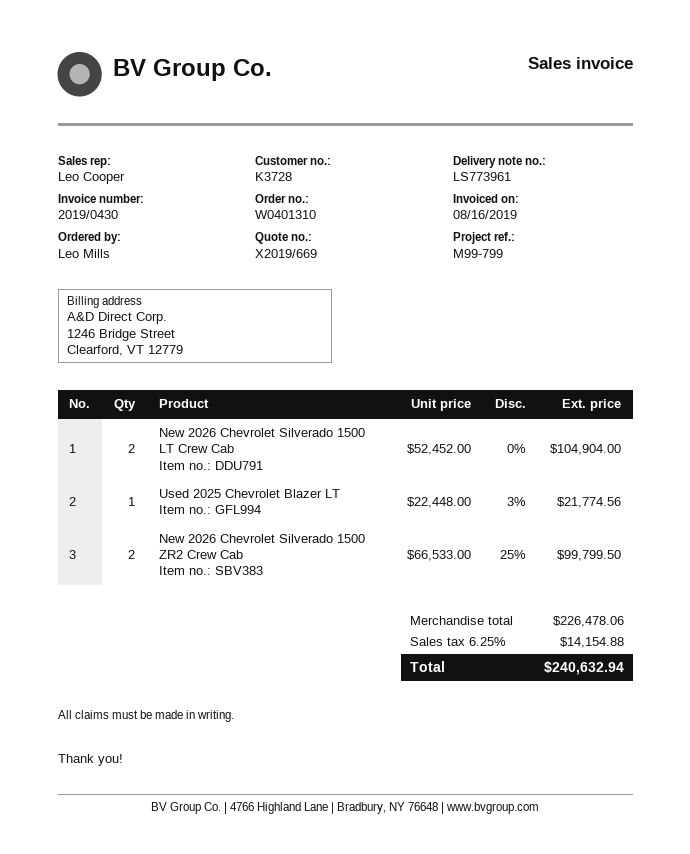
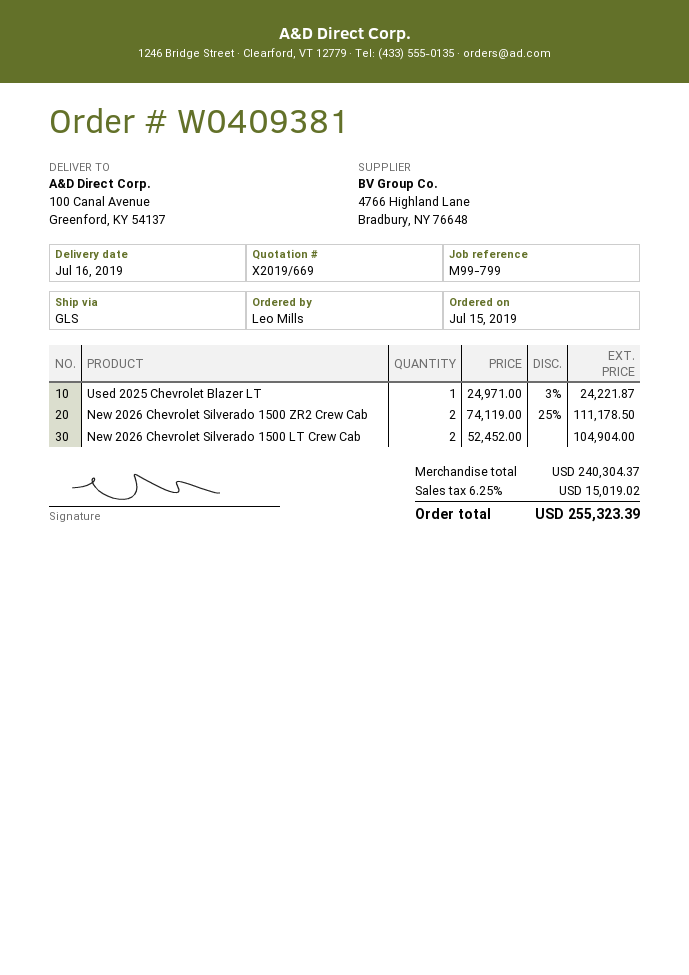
order number: W0401310 -> W0409381
Used 2025 Chevrolet Blazer LT: 1 x 22448.00 - 3% = 21774.56 -> 1 x 24971.00 - 3% = 24221.87
New 2026 Chevrolet Silverado 1500 ZR2 Crew Cab: 2 x 66533.00 - 25% = 99799.50 -> 2 x 74119.00 - 25% = 111178.50
subtotal: 226478.06 -> 240304.37
tax: 6.25% = 14154.88 -> 6.25% = 15019.02
total: 240632.94 -> 255323.39

